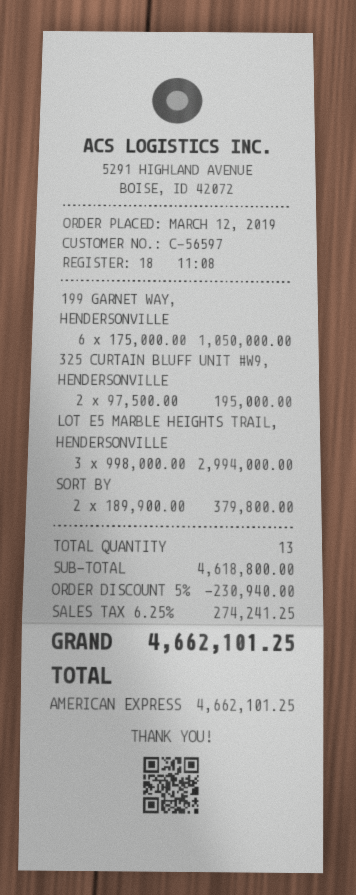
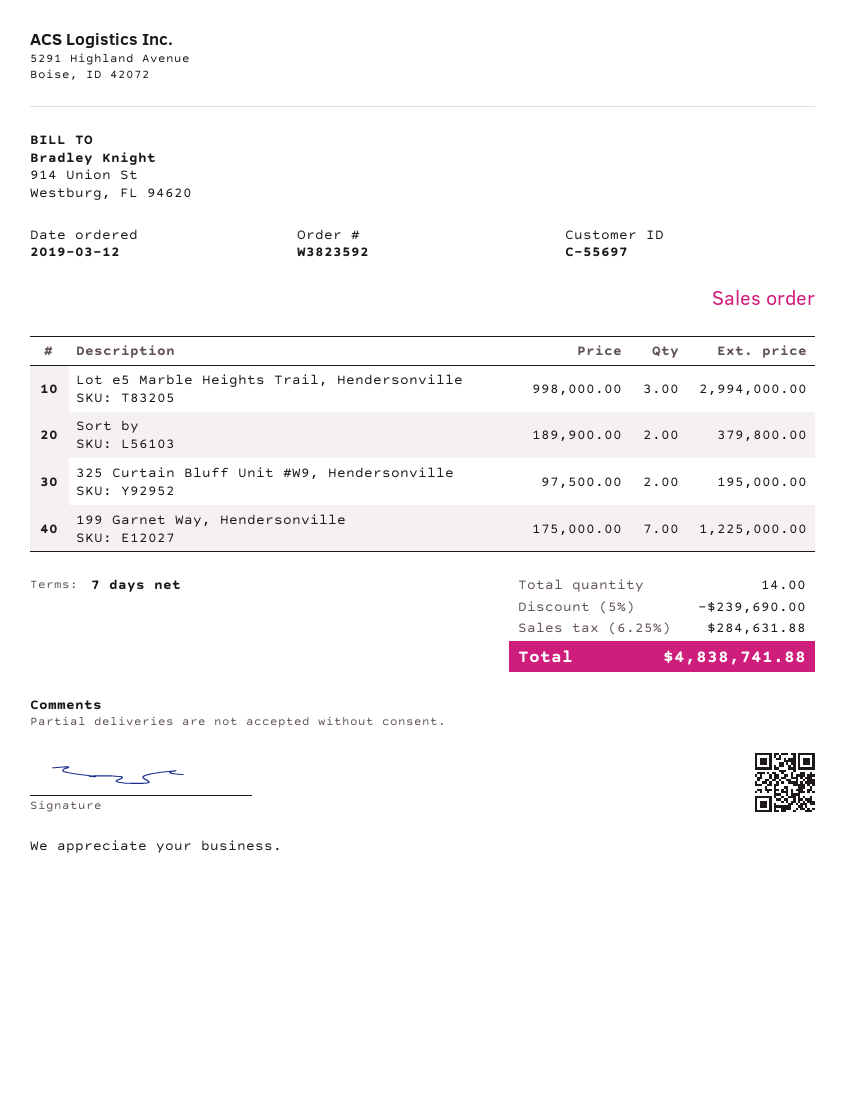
customer number: C-56597 -> C-55697
199 GARNET WAY, HENDERSONVILLE: 6 x 175000.00 = 1050000.00 -> 7 x 175000.00 = 1225000.00
total quantity: 13 -> 14
discount: 5% = 230940.00 -> 5% = 239690.00
tax: 6.25% = 274241.25 -> 6.25% = 284631.88
total: 4662101.25 -> 4838741.88

